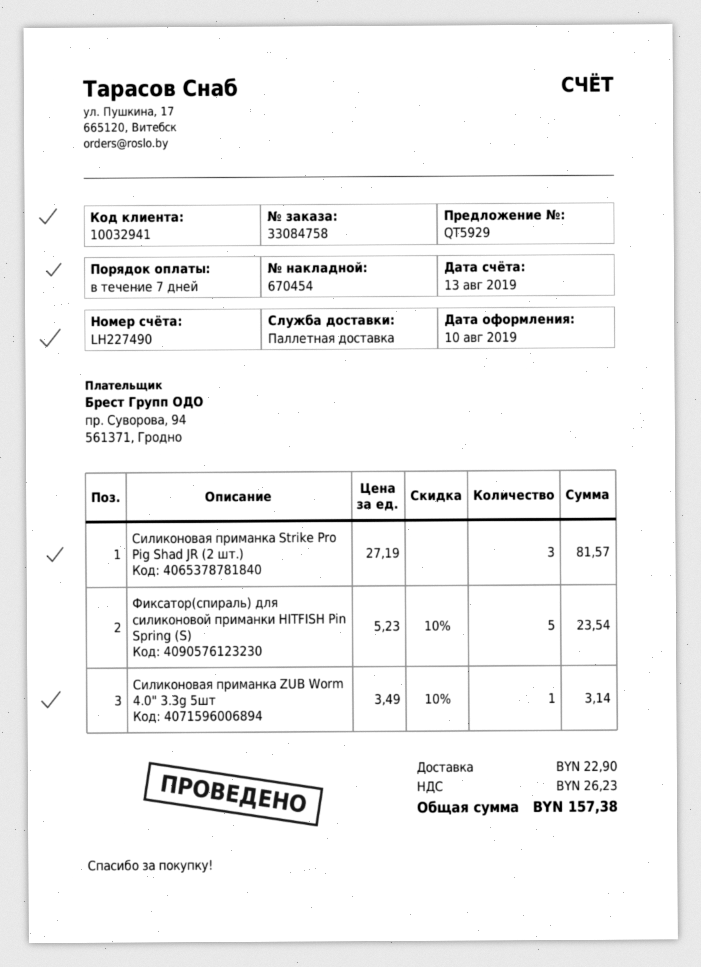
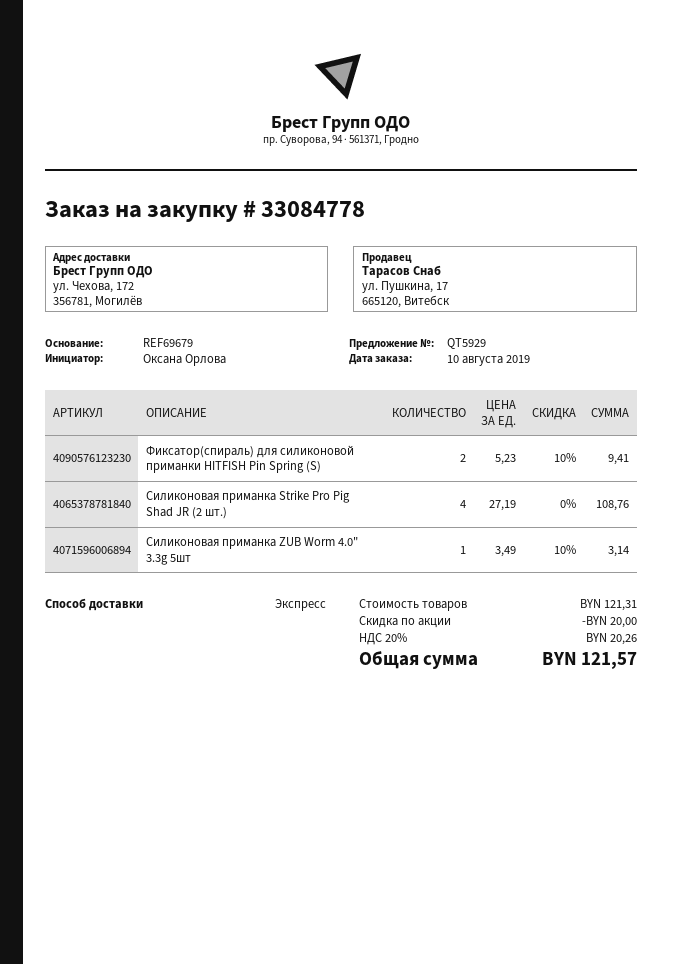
order number: 33084758 -> 33084778
shipping method: pallet freight -> express
Силиконовая приманка Strike Pro Pig Shad JR (2 шт.): 3 x 27.19 = 81.57 -> 4 x 27.19 = 108.76
Фиксатор(спираль) для силиконовой приманки HITFISH Pin Spring (S): 5 x 5.23 - 10% = 23.54 -> 2 x 5.23 - 10% = 9.41
discount: none -> 20.00
shipping: 22.90 -> none
tax: 26.23 -> 20.26
total: 157.38 -> 121.57

